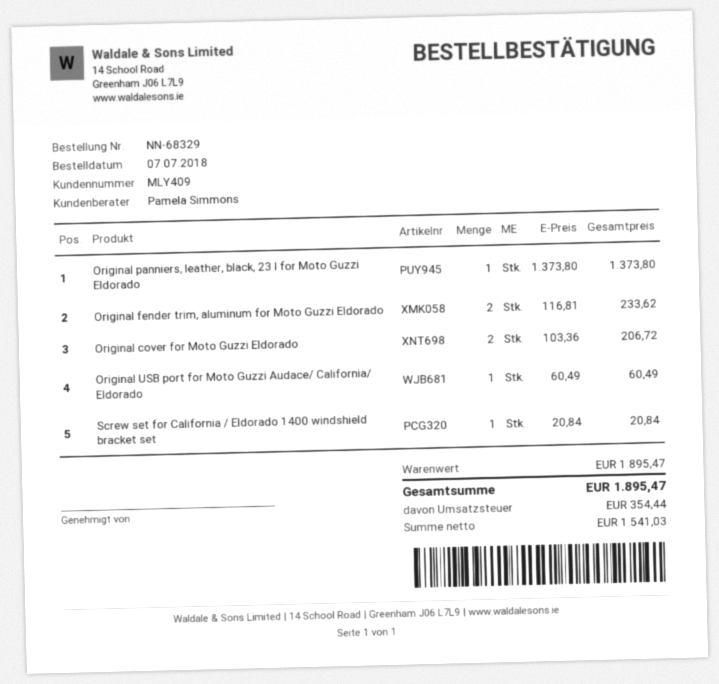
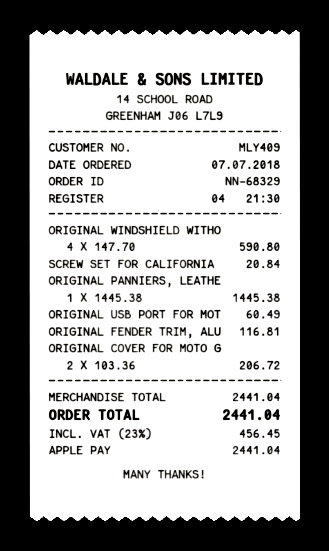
Original panniers, leather, black, 23 l for Moto Guzzi Eldorado: 1 x 1373.80 = 1373.80 -> 1 x 1445.38 = 1445.38
Original fender trim, aluminum for Moto Guzzi Eldorado: 2 x 116.81 = 233.62 -> 1 x 116.81 = 116.81
ORIGINAL WINDSHIELD WITHO: none -> 4 x 147.70 = 590.80
subtotal: 1895.47 -> 2441.04
tax: 354.44 -> 456.45
total: 1895.47 -> 2441.04

